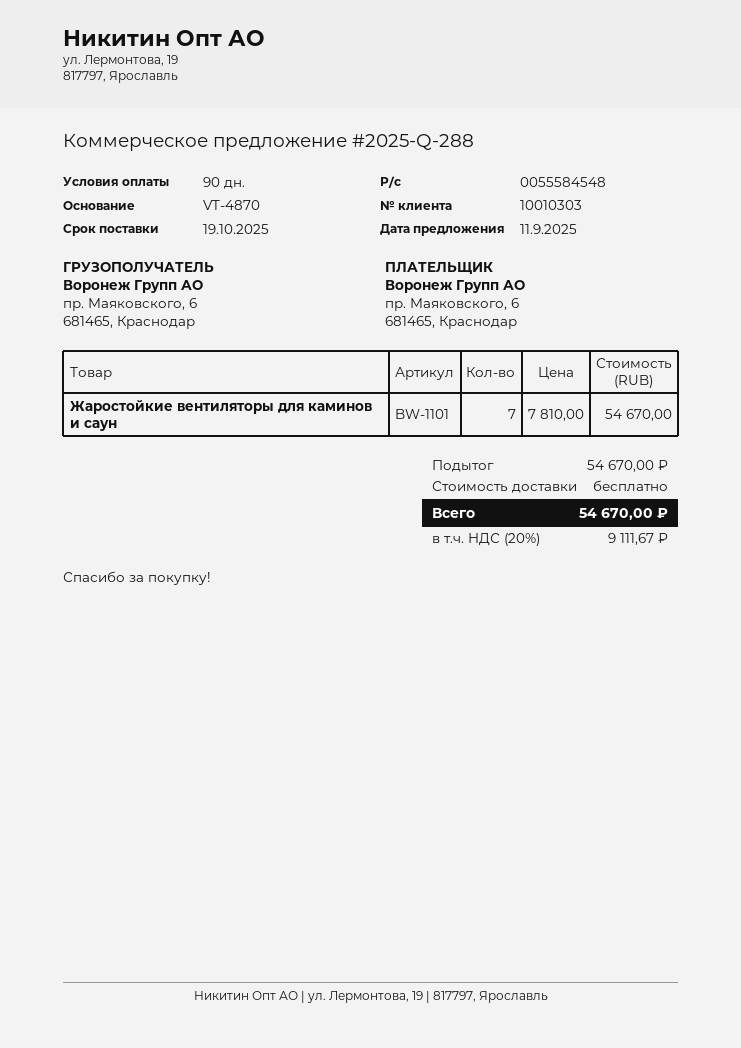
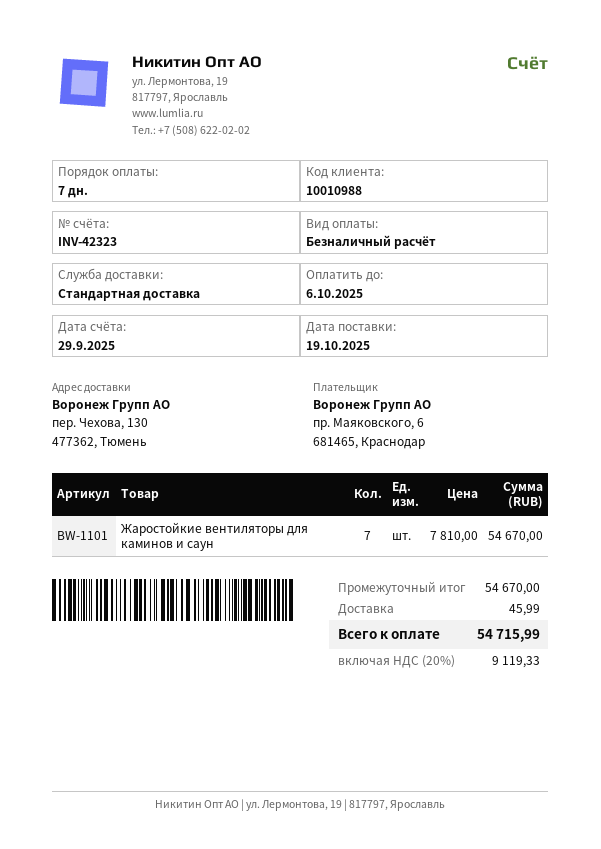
payment terms: 90 days -> 7 days
customer number: 10010303 -> 10010988
ship to: пр. Маяковского, 6, 681465, Краснодар -> пер. Чехова, 130, 477362, Тюмень
shipping: 0.00 -> 45.99
tax: 20% = 9111.67 -> 20% = 9119.33
total: 54670.00 -> 54715.99

